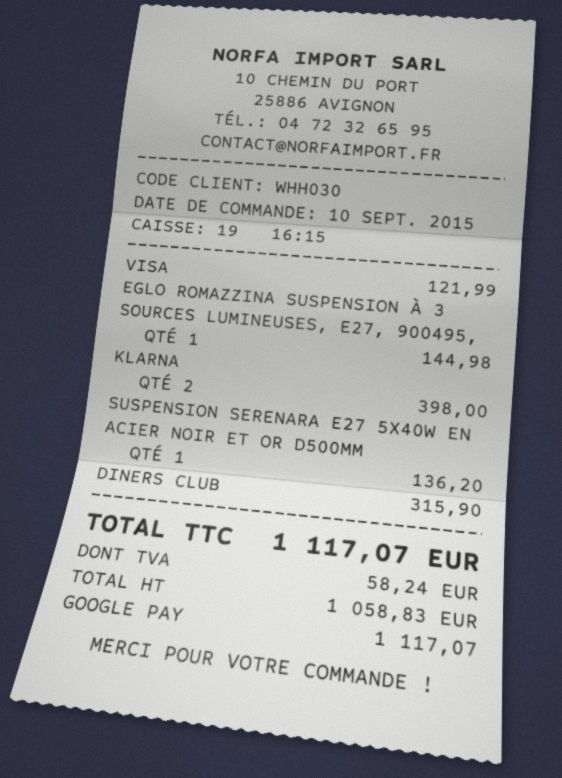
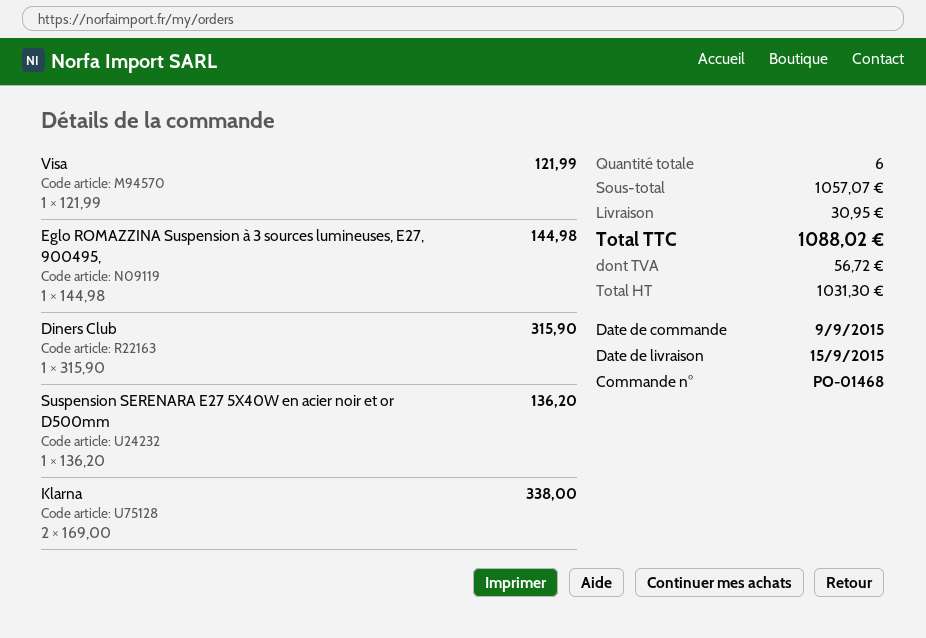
order date: 2015-09-10 -> 2015-09-09
KLARNA: 2 for 398.00 -> 2 for 338.00
shipping: none -> 30.95
net: 1058.83 -> 1031.30
tax: 58.24 -> 56.72
total: 1117.07 -> 1088.02

